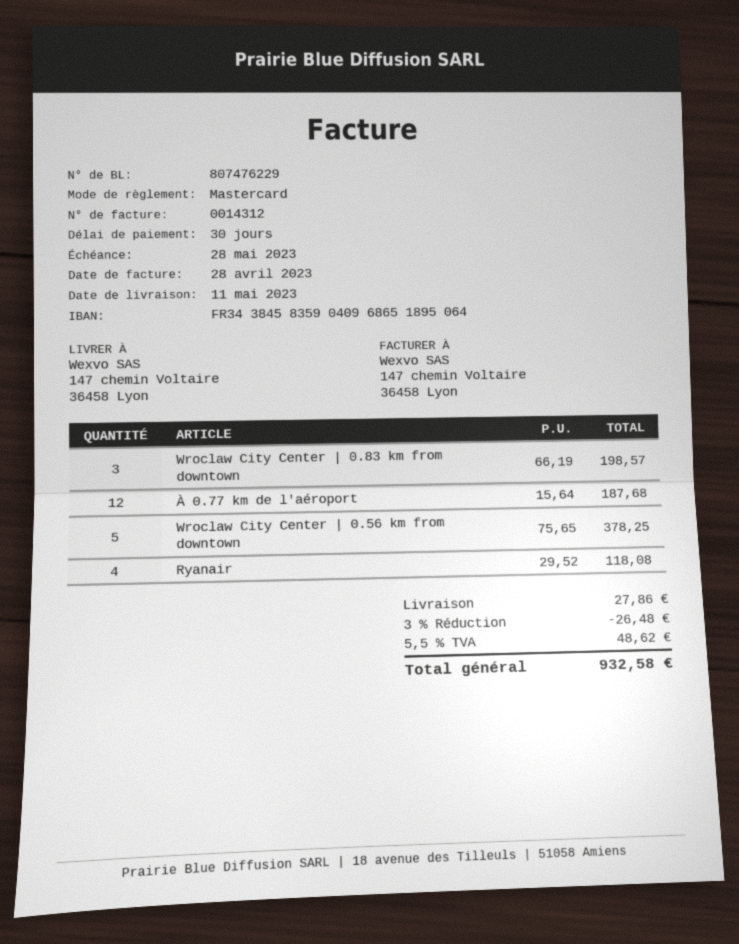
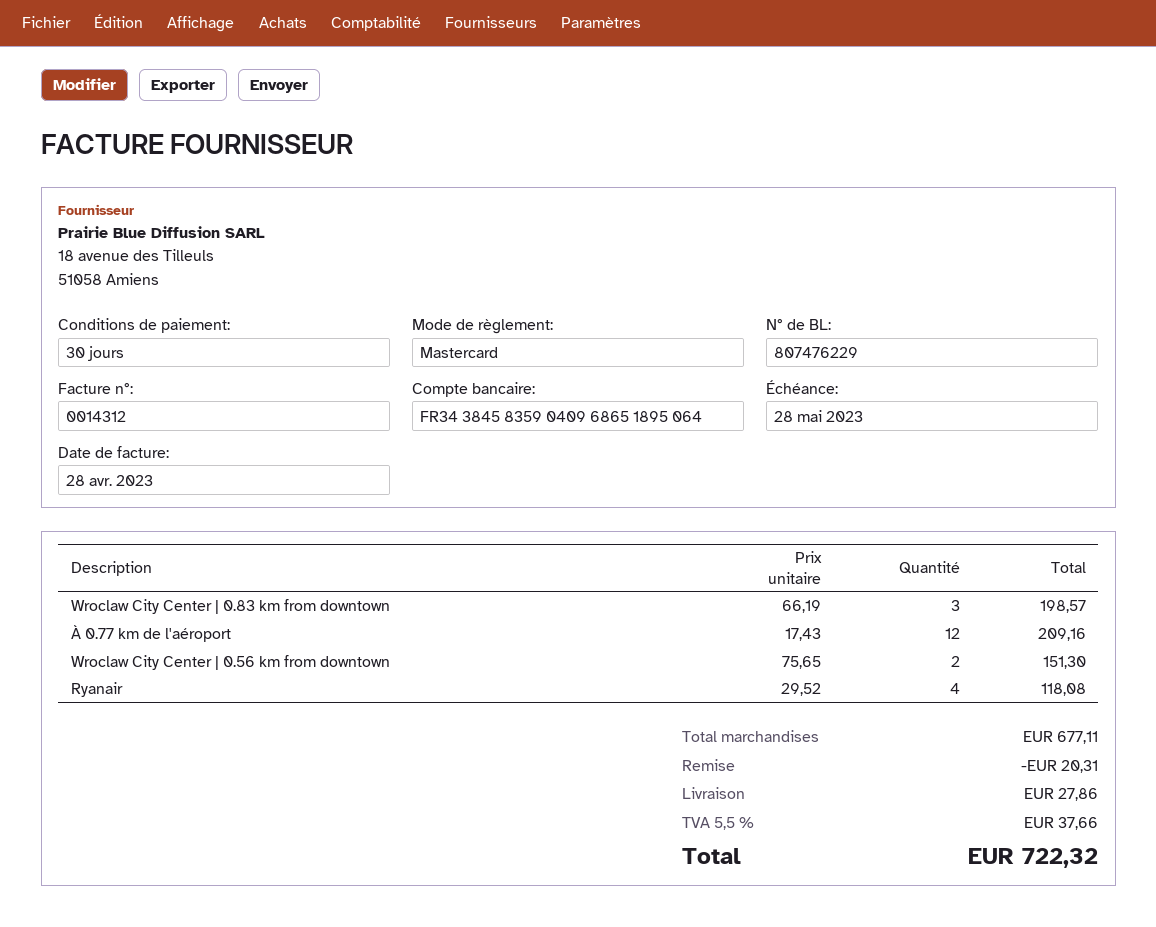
À 0.77 km de l'aéroport: 12 x 15.64 = 187.68 -> 12 x 17.43 = 209.16
Wroclaw City Center | 0.56 km from downtown: 5 x 75.65 = 378.25 -> 2 x 75.65 = 151.30
discount: 26.48 -> 20.31
tax: 5.5% = 48.62 -> 5.5% = 37.66
total: 932.58 -> 722.32

